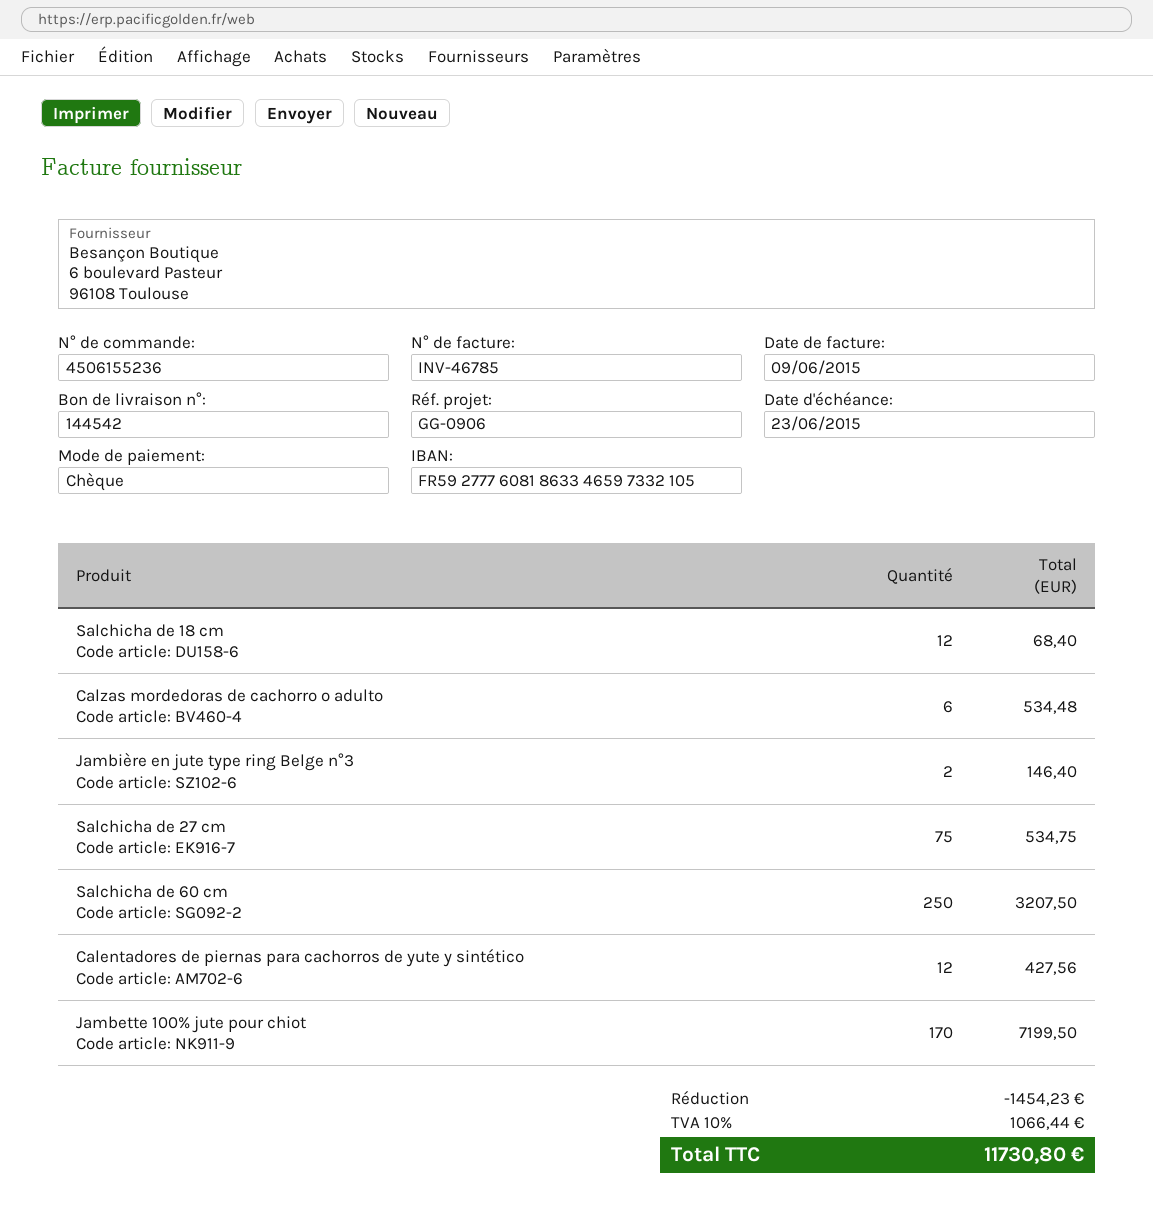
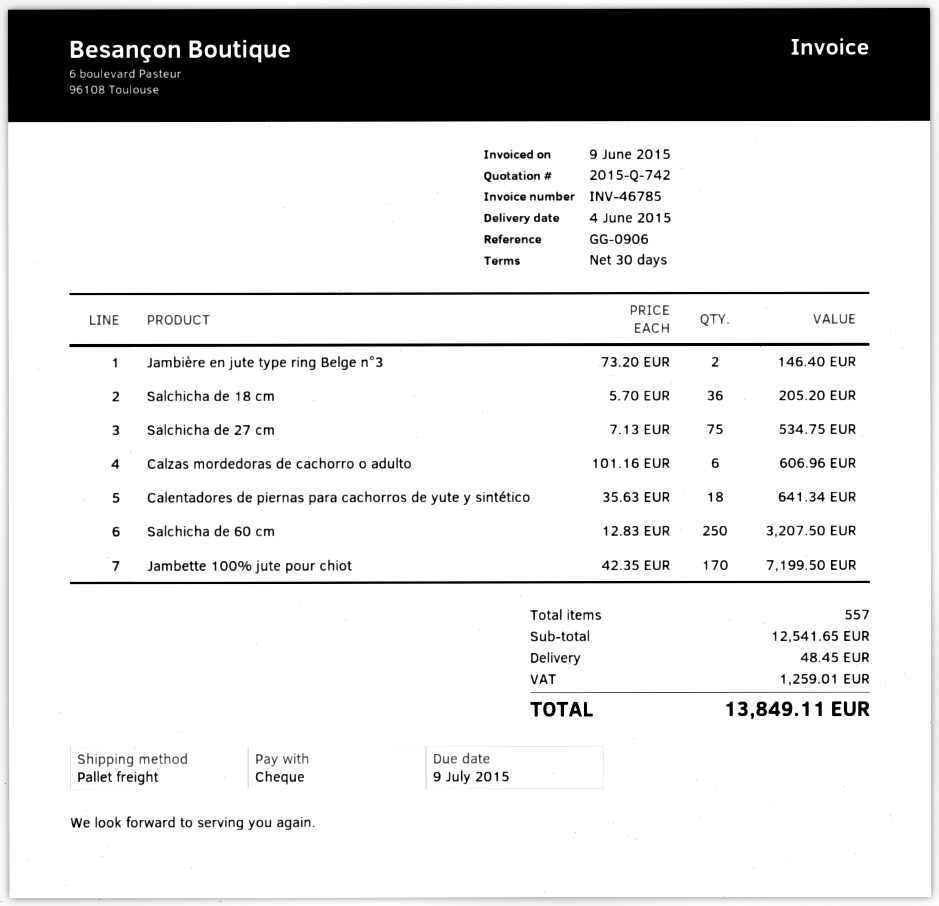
due date: 2015-06-23 -> 2015-07-09
Salchicha de 18 cm: 12 for 68.40 -> 36 for 205.20
Calzas mordedoras de cachorro o adulto: 6 for 534.48 -> 6 for 606.96
Calentadores de piernas para cachorros de yute y sintético: 12 for 427.56 -> 18 for 641.34
discount: 1454.23 -> none
shipping: none -> 48.45
tax: 1066.44 -> 1259.01
total: 11730.80 -> 13849.11

